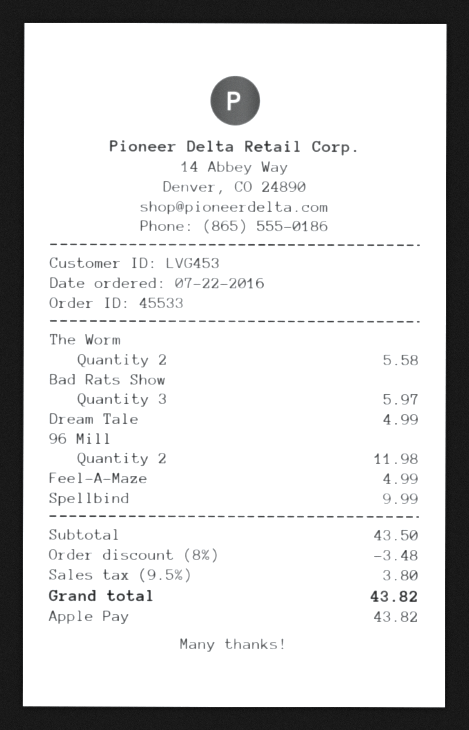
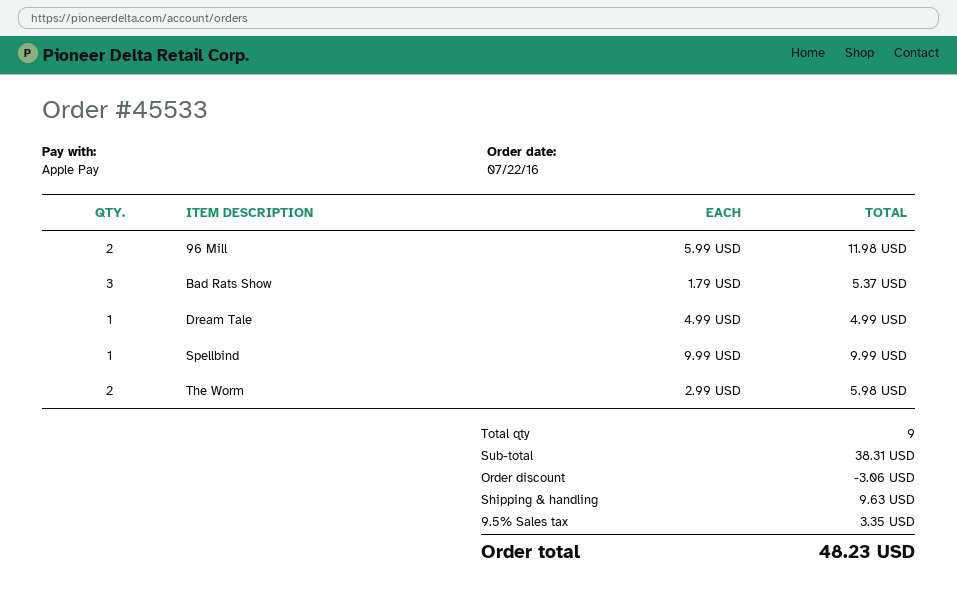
The Worm: 2 for 5.58 -> 2 for 5.98
Bad Rats Show: 3 for 5.97 -> 3 for 5.37
Feel-A-Maze: 1 for 4.99 -> none
subtotal: 43.50 -> 38.31
discount: 3.48 -> 3.06
shipping: none -> 9.63
tax: 9.5% = 3.80 -> 9.5% = 3.35
total: 43.82 -> 48.23

